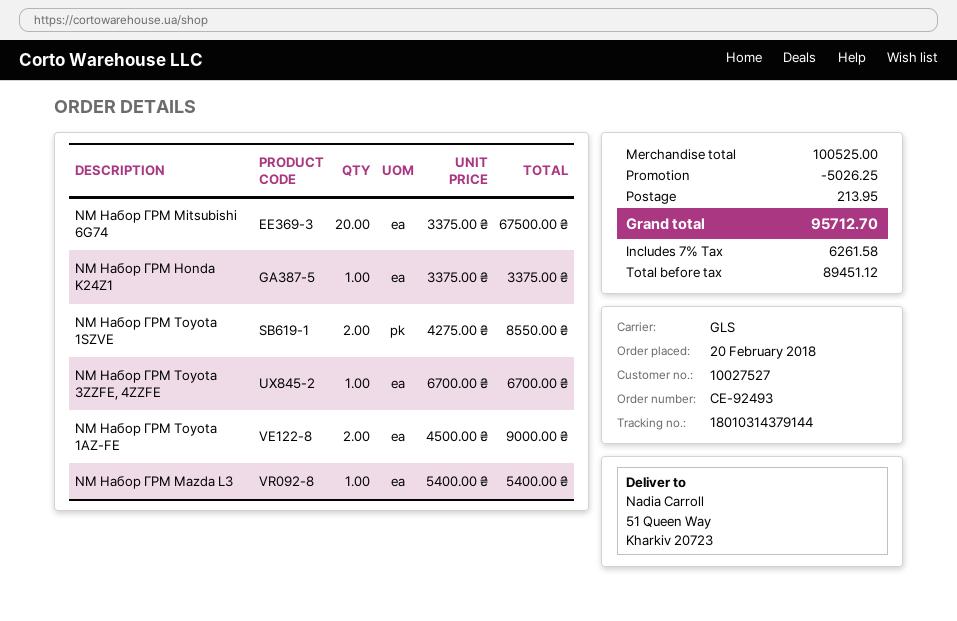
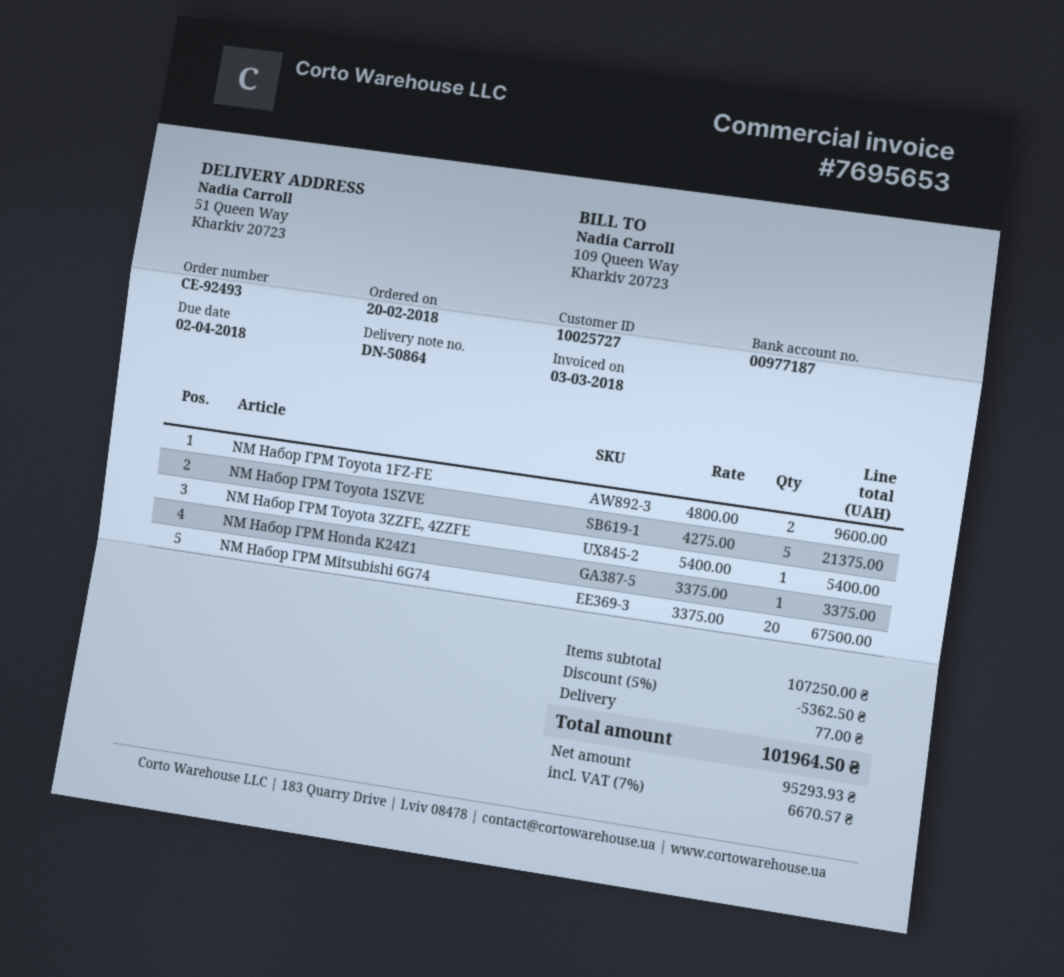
customer number: 10027527 -> 10025727
NM Набор ГРМ Toyota 1SZVE: 2 x 4275.00 = 8550.00 -> 5 x 4275.00 = 21375.00
NM Набор ГРМ Toyota 3ZZFE, 4ZZFE: 1 x 6700.00 = 6700.00 -> 1 x 5400.00 = 5400.00
NM Набор ГРМ Toyota 1AZ-FE: 2 x 4500.00 = 9000.00 -> none
NM Набор ГРМ Mazda L3: 1 x 5400.00 = 5400.00 -> none
NM Набор ГРМ Toyota 1FZ-FE: none -> 2 x 4800.00 = 9600.00
subtotal: 100525.00 -> 107250.00
discount: 5026.25 -> 5362.50
shipping: 213.95 -> 77.00
net: 89451.12 -> 95293.93
tax: 7% = 6261.58 -> 7% = 6670.57
total: 95712.70 -> 101964.50

